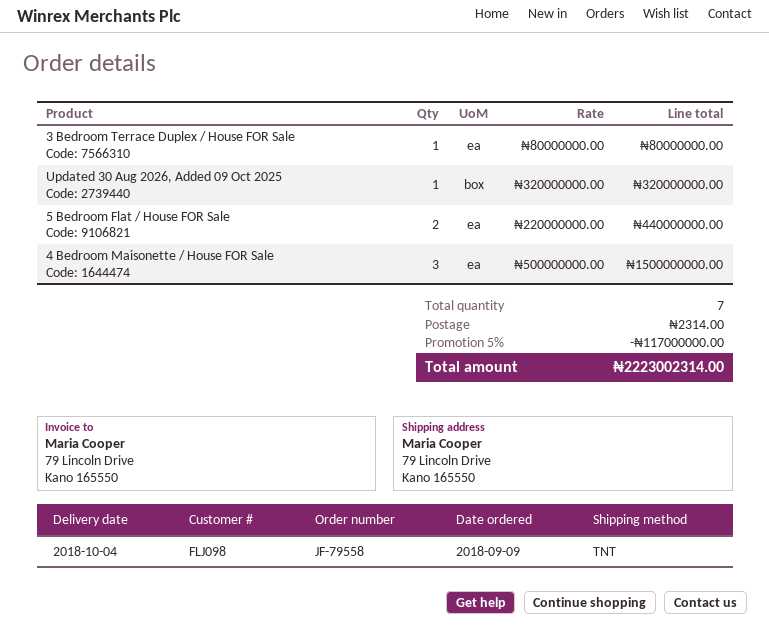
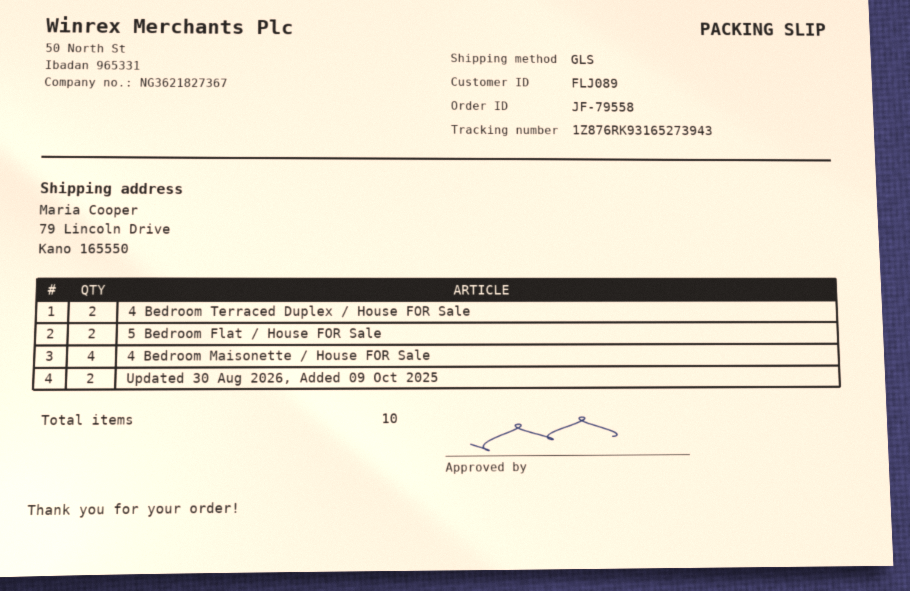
customer number: FLJ098 -> FLJ089
shipping method: TNT -> GLS
3 Bedroom Terrace Duplex / House FOR Sale: 1 -> none
Updated 30 Aug 2026, Added 09 Oct 2025: 1 -> 2
4 Bedroom Maisonette / House FOR Sale: 3 -> 4
4 Bedroom Terraced Duplex / House FOR Sale: none -> 2
total quantity: 7 -> 10

